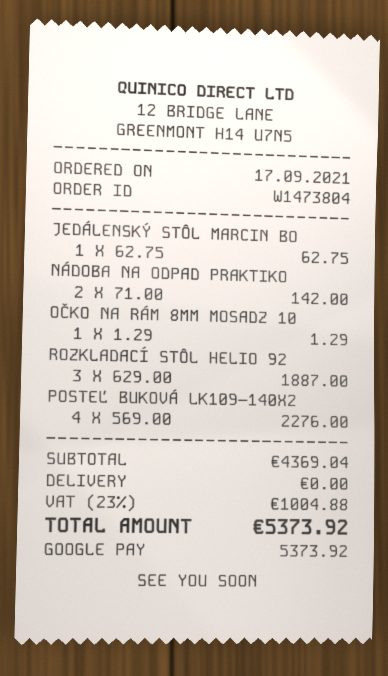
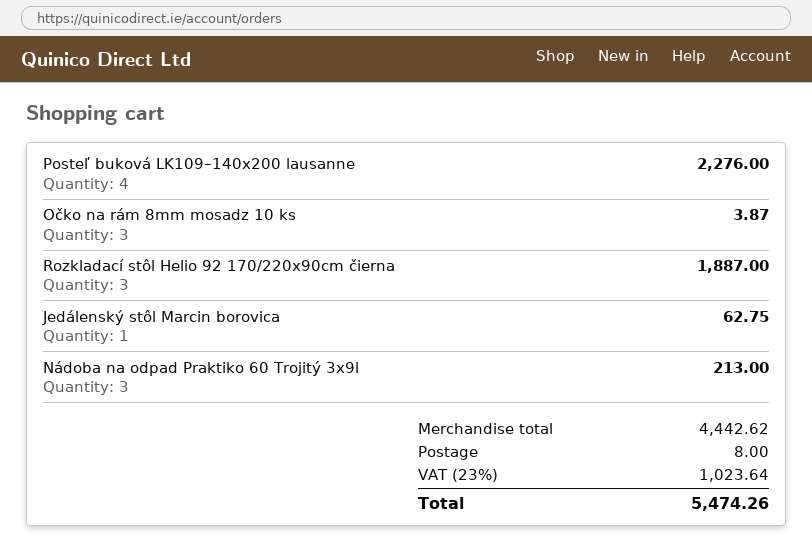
NÁDOBA NA ODPAD PRAKTIKO: 2 for 142.00 -> 3 for 213.00
OČKO NA RÁM 8MM MOSADZ 10: 1 for 1.29 -> 3 for 3.87
subtotal: 4369.04 -> 4442.62
shipping: 0.00 -> 8.00
tax: 23% = 1004.88 -> 23% = 1023.64
total: 5373.92 -> 5474.26

